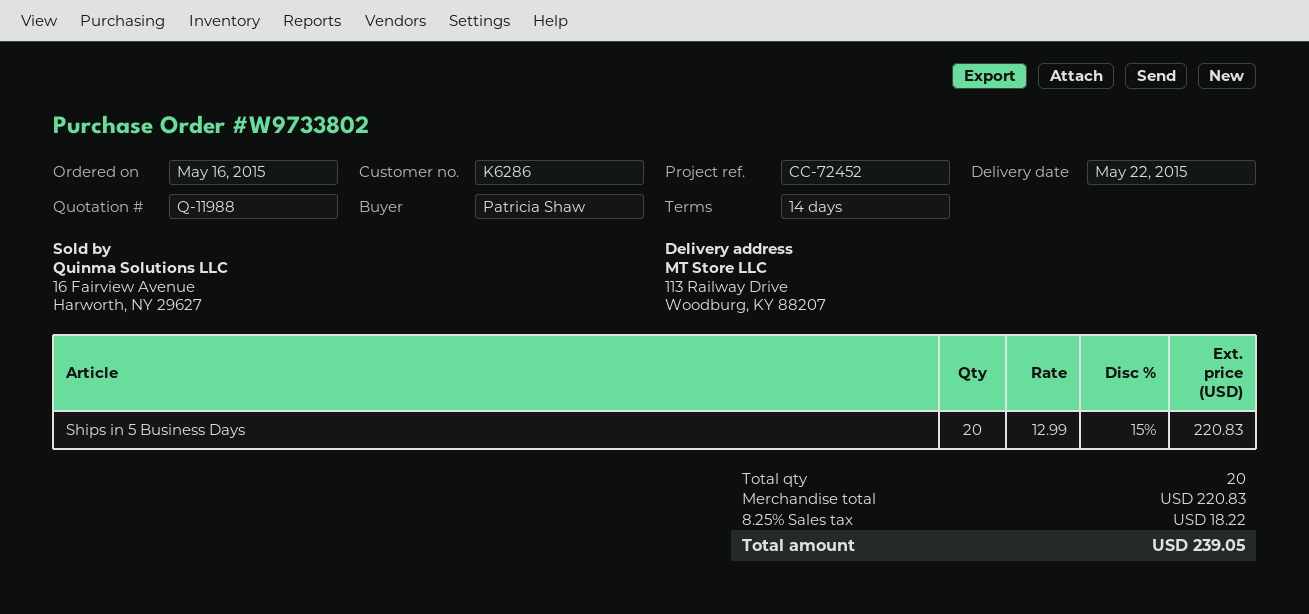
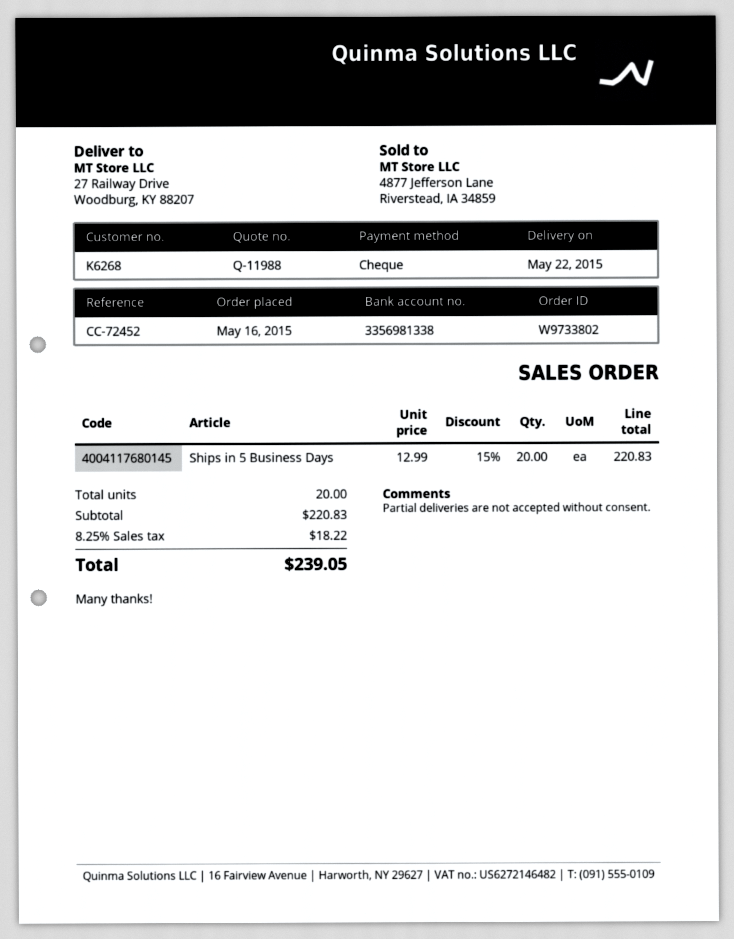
customer number: K6286 -> K6268
ship to: 113 Railway Drive, Woodburg, KY 88207 -> 27 Railway Drive, Woodburg, KY 88207

